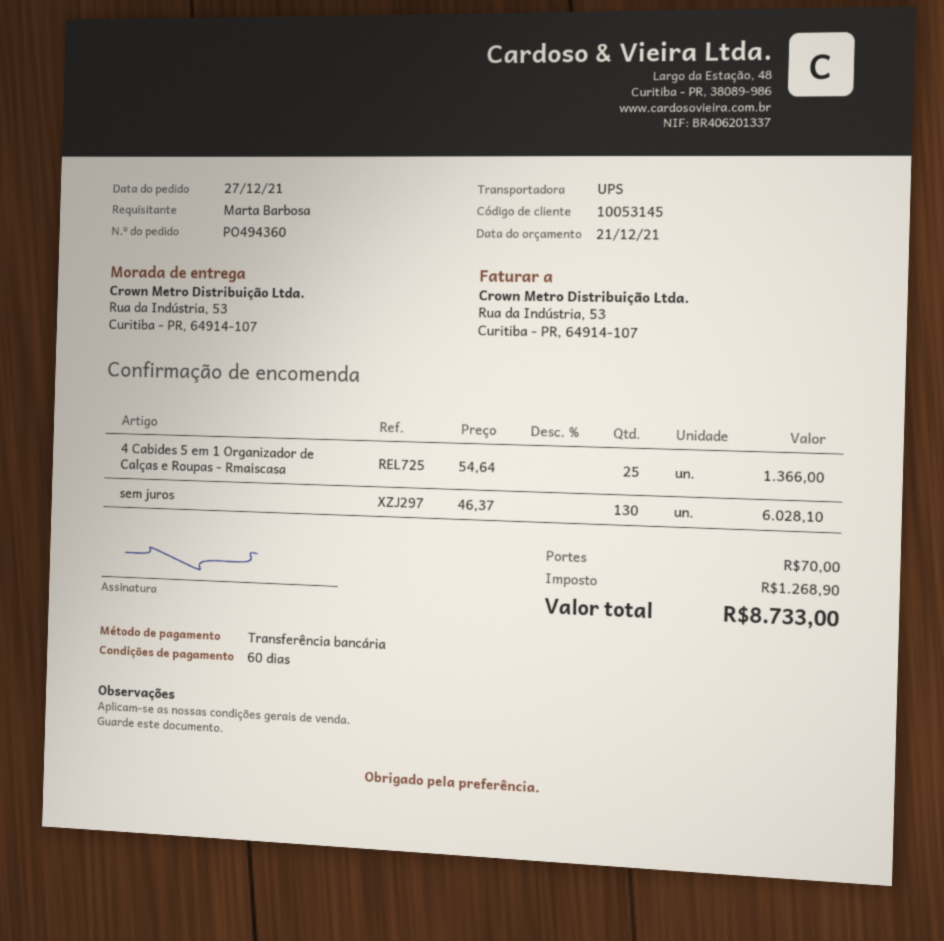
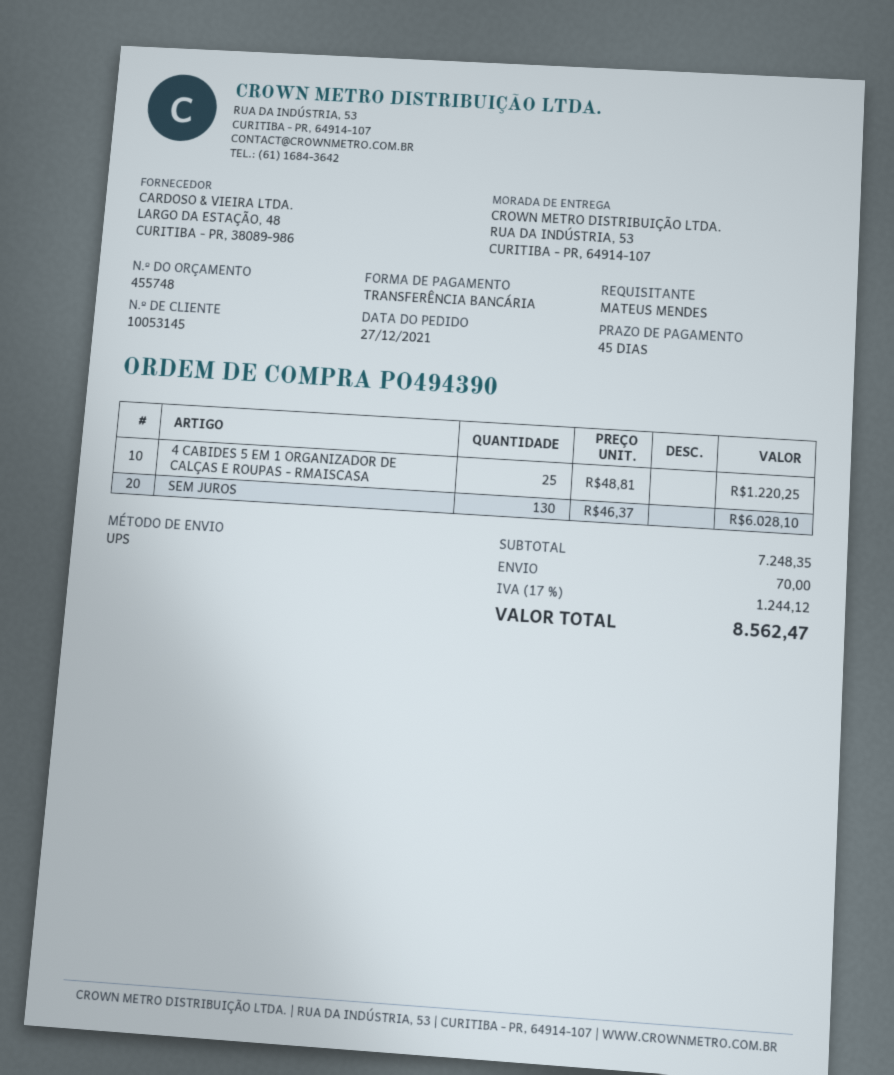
order number: PO494360 -> PO494390
payment terms: 60 days -> 45 days
ordered by: Marta Barbosa -> MATEUS MENDES
4 Cabides 5 em 1 Organizador de Calças e Roupas - Rmaiscasa: 25 x 54.64 = 1366.00 -> 25 x 48.81 = 1220.25
tax: 1268.90 -> 1244.12
total: 8733.00 -> 8562.47

